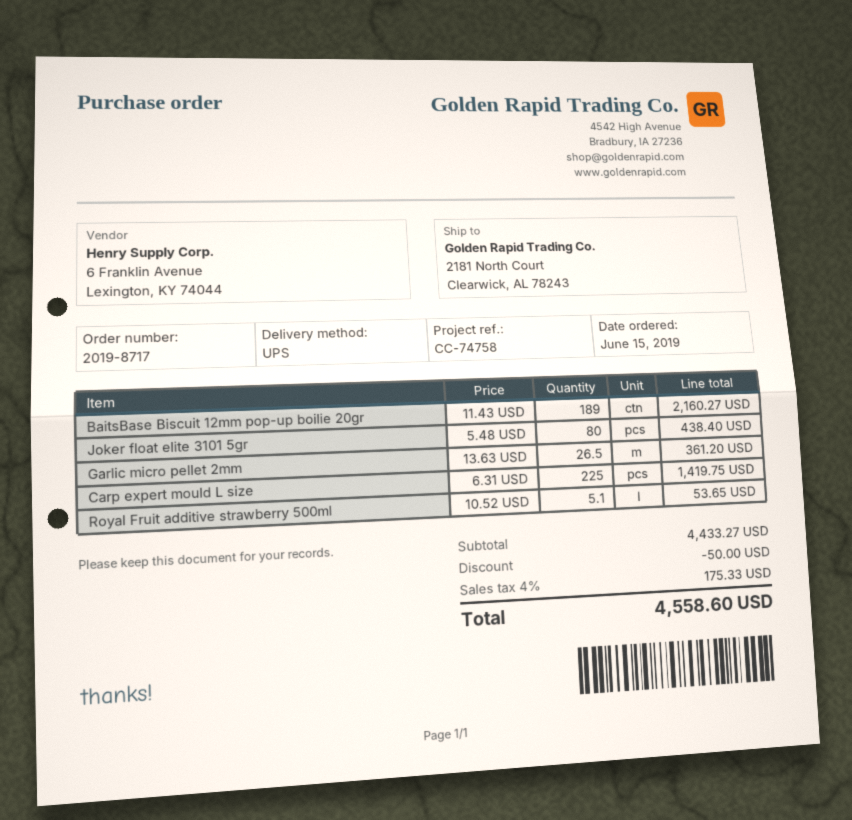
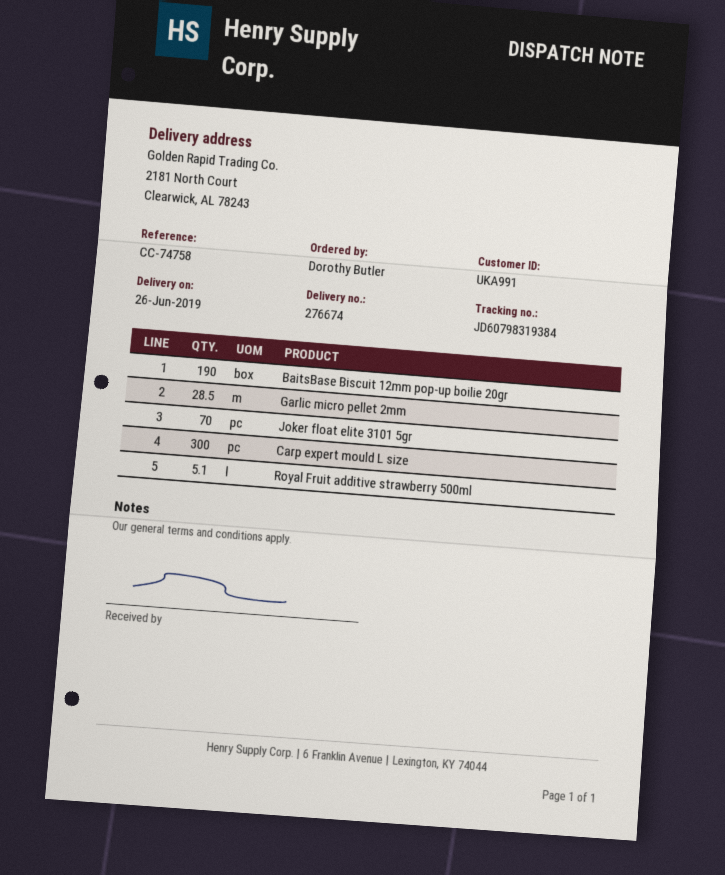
BaitsBase Biscuit 12mm pop-up boilie 20gr: 189 -> 190
Joker float elite 3101 5gr: 80 -> 70
Garlic micro pellet 2mm: 26.5 -> 28.5
Carp expert mould L size: 225 -> 300

